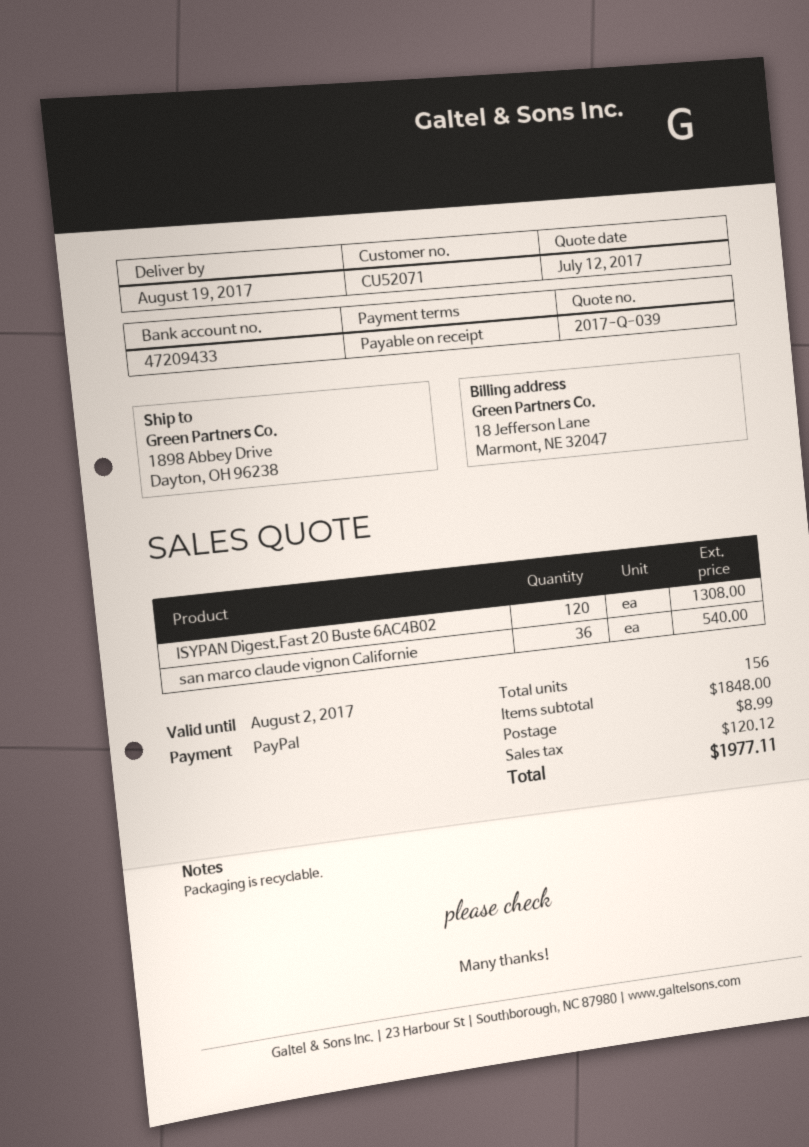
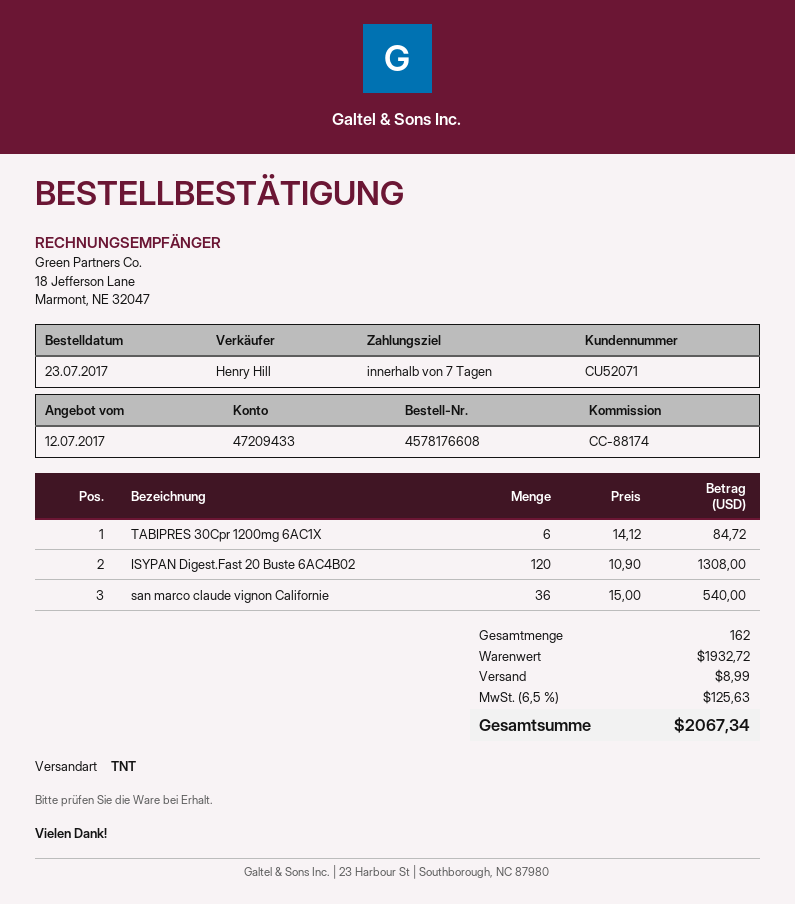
payment terms: on receipt -> 7 days
TABIPRES 30Cpr 1200mg 6AC1X: none -> 6 for 84.72
total quantity: 156 -> 162
subtotal: 1848.00 -> 1932.72
tax: 120.12 -> 125.63
total: 1977.11 -> 2067.34

